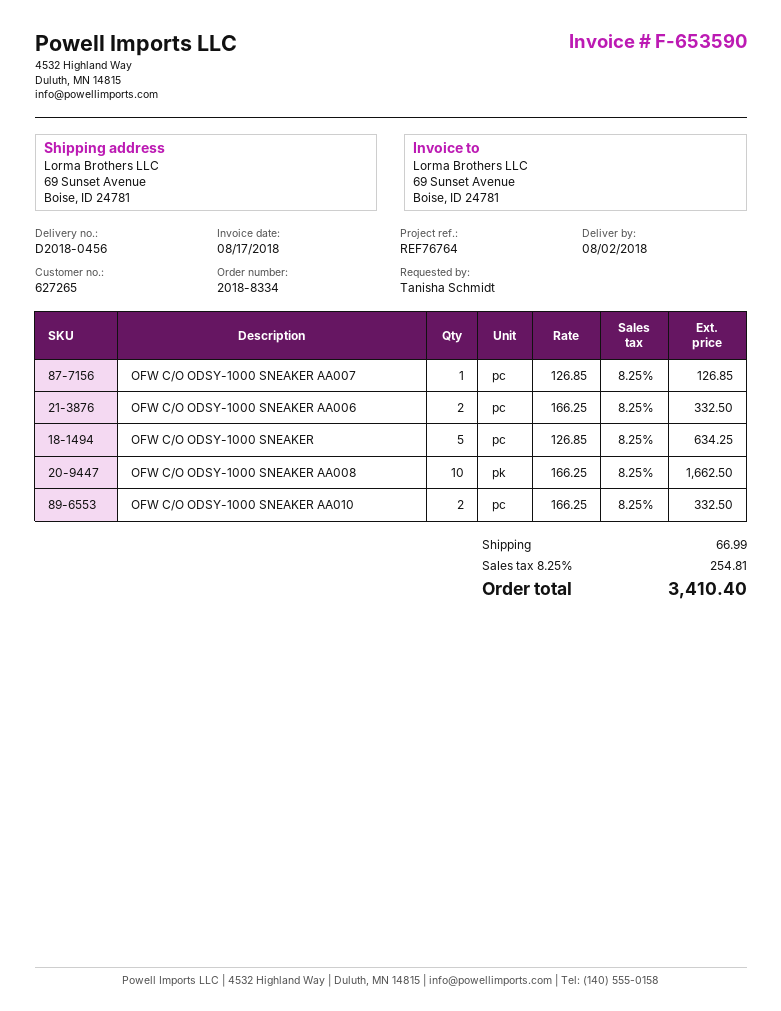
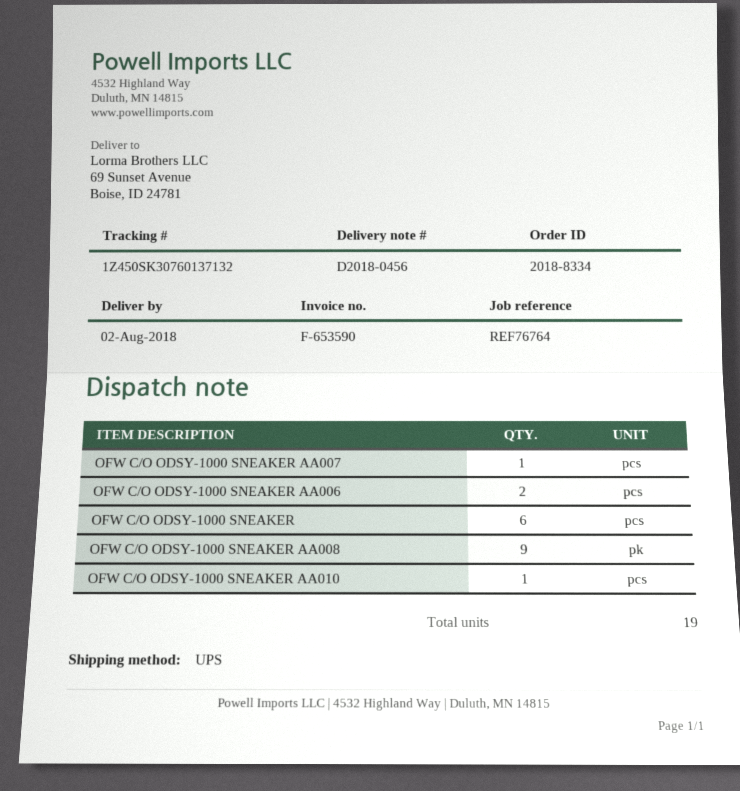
OFW C/O ODSY-1000 SNEAKER: 5 -> 6
OFW C/O ODSY-1000 SNEAKER AA008: 10 -> 9
OFW C/O ODSY-1000 SNEAKER AA010: 2 -> 1

